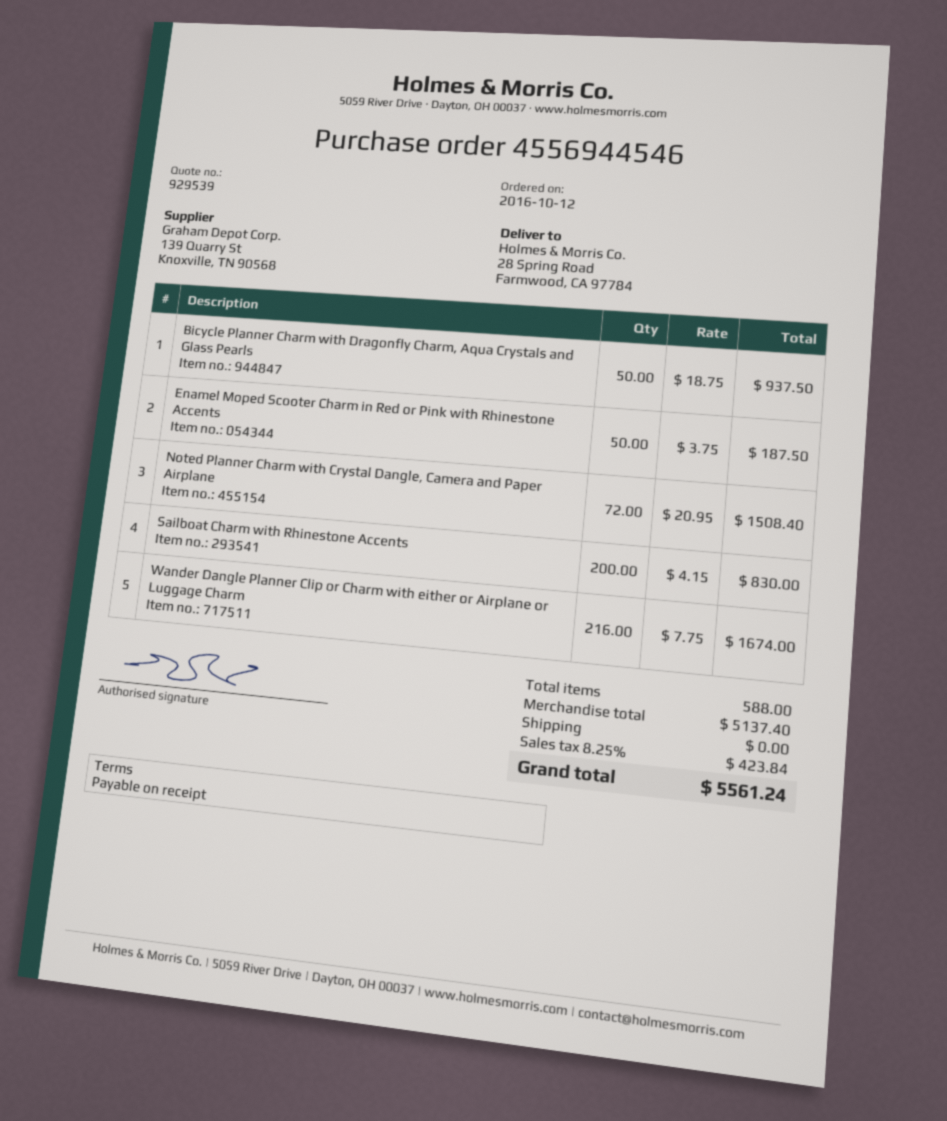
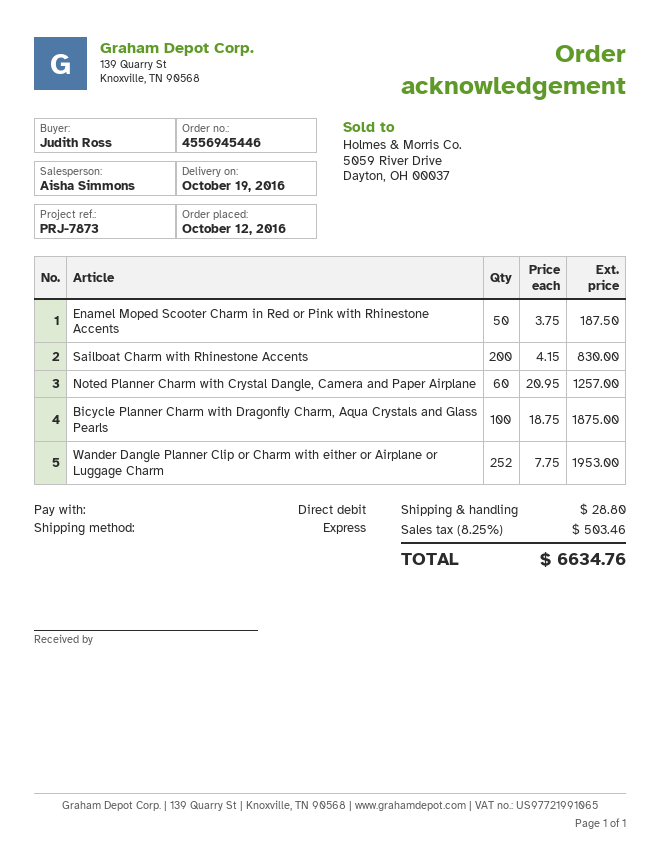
order number: 4556944546 -> 4556945446
Bicycle Planner Charm with Dragonfly Charm, Aqua Crystals and Glass Pearls: 50 x 18.75 = 937.50 -> 100 x 18.75 = 1875.00
Noted Planner Charm with Crystal Dangle, Camera and Paper Airplane: 72 x 20.95 = 1508.40 -> 60 x 20.95 = 1257.00
Wander Dangle Planner Clip or Charm with either or Airplane or Luggage Charm: 216 x 7.75 = 1674.00 -> 252 x 7.75 = 1953.00
shipping: 0.00 -> 28.80
tax: 8.25% = 423.84 -> 8.25% = 503.46
total: 5561.24 -> 6634.76

